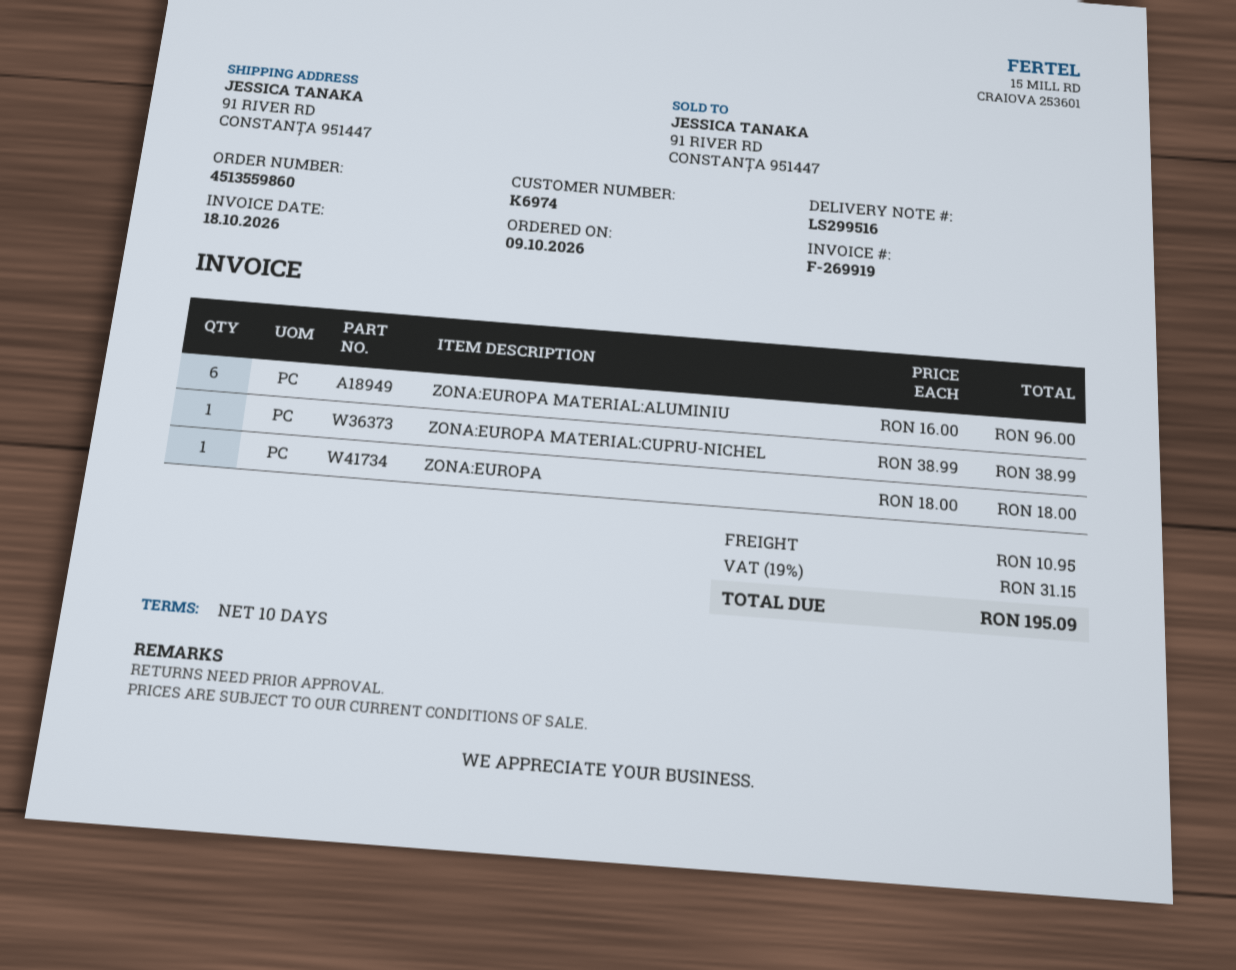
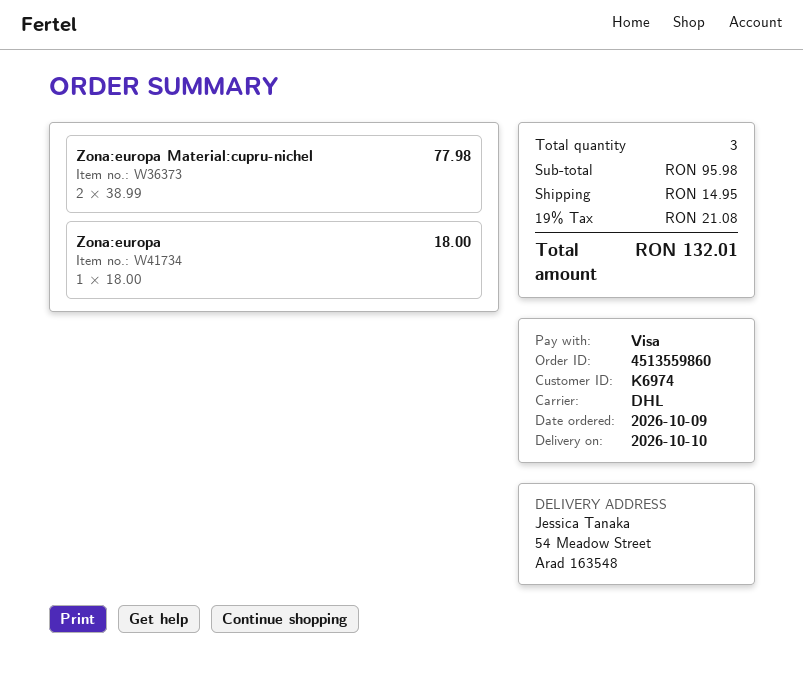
ship to: 91 RIVER RD, CONSTANȚA 951447 -> 54 Meadow Street, Arad 163548
ZONA:EUROPA MATERIAL:ALUMINIU: 6 x 16.00 = 96.00 -> none
ZONA:EUROPA MATERIAL:CUPRU-NICHEL: 1 x 38.99 = 38.99 -> 2 x 38.99 = 77.98
shipping: 10.95 -> 14.95
tax: 19% = 31.15 -> 19% = 21.08
total: 195.09 -> 132.01

